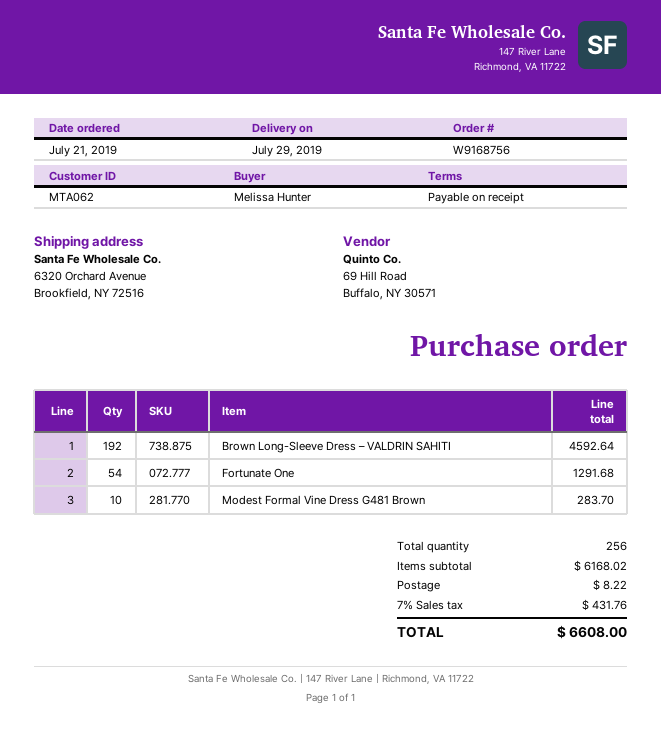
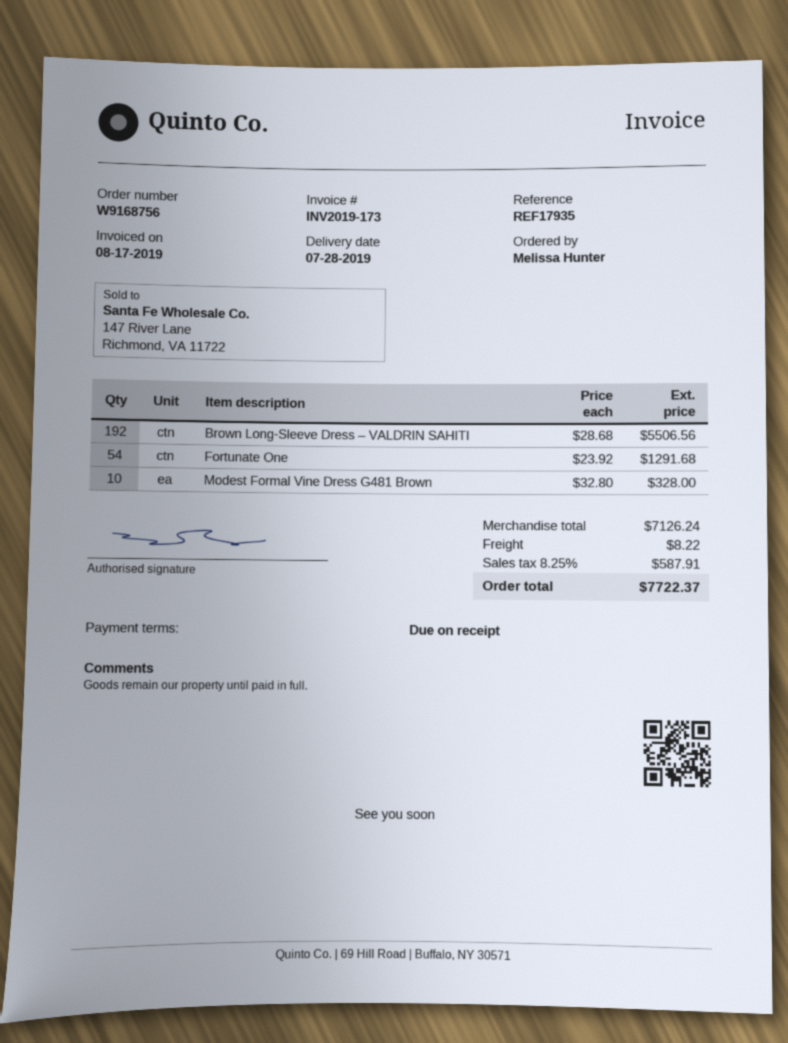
delivery date: 2019-07-29 -> 2019-07-28
Brown Long-Sleeve Dress – VALDRIN SAHITI: 192 for 4592.64 -> 192 for 5506.56
Modest Formal Vine Dress G481 Brown: 10 for 283.70 -> 10 for 328.00
subtotal: 6168.02 -> 7126.24
tax: 7% = 431.76 -> 8.25% = 587.91
total: 6608.00 -> 7722.37

